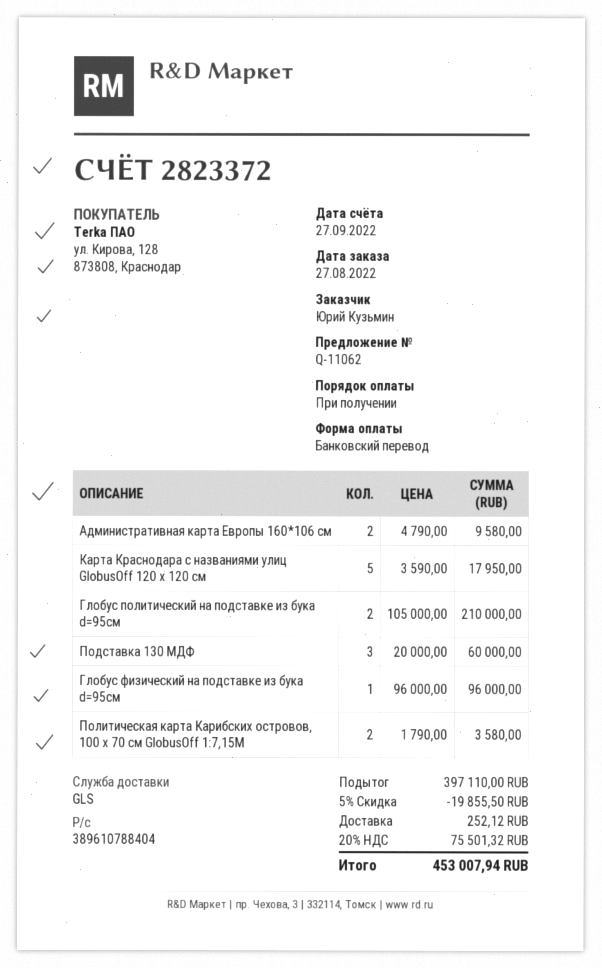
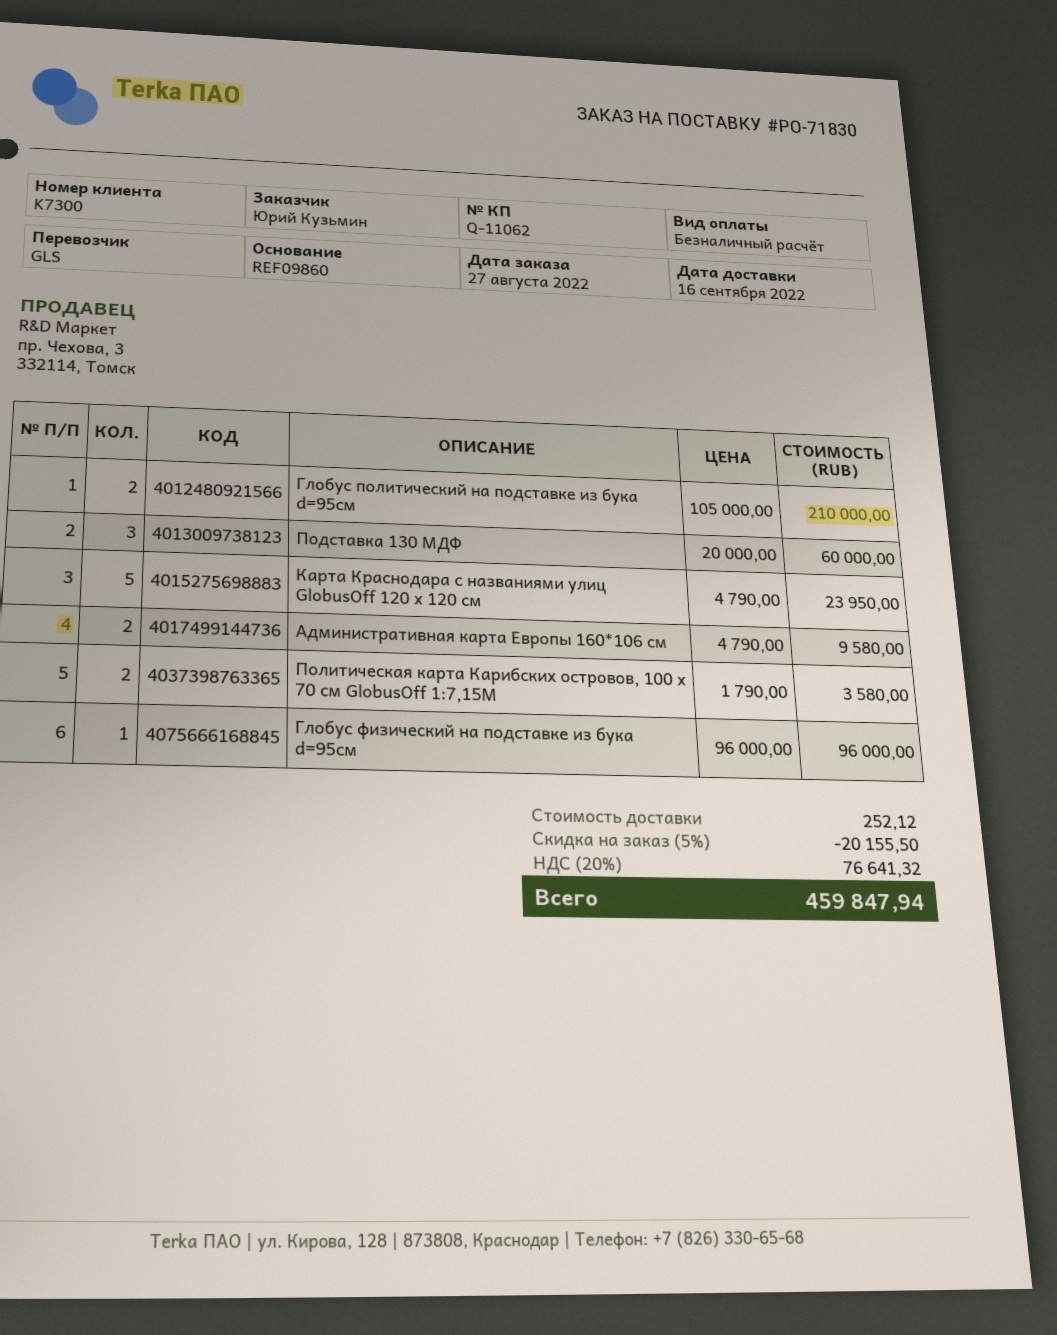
Карта Краснодара с названиями улиц GlobusOff 120 х 120 см: 5 x 3590.00 = 17950.00 -> 5 x 4790.00 = 23950.00
discount: 5% = 19855.50 -> 5% = 20155.50
tax: 20% = 75501.32 -> 20% = 76641.32
total: 453007.94 -> 459847.94

